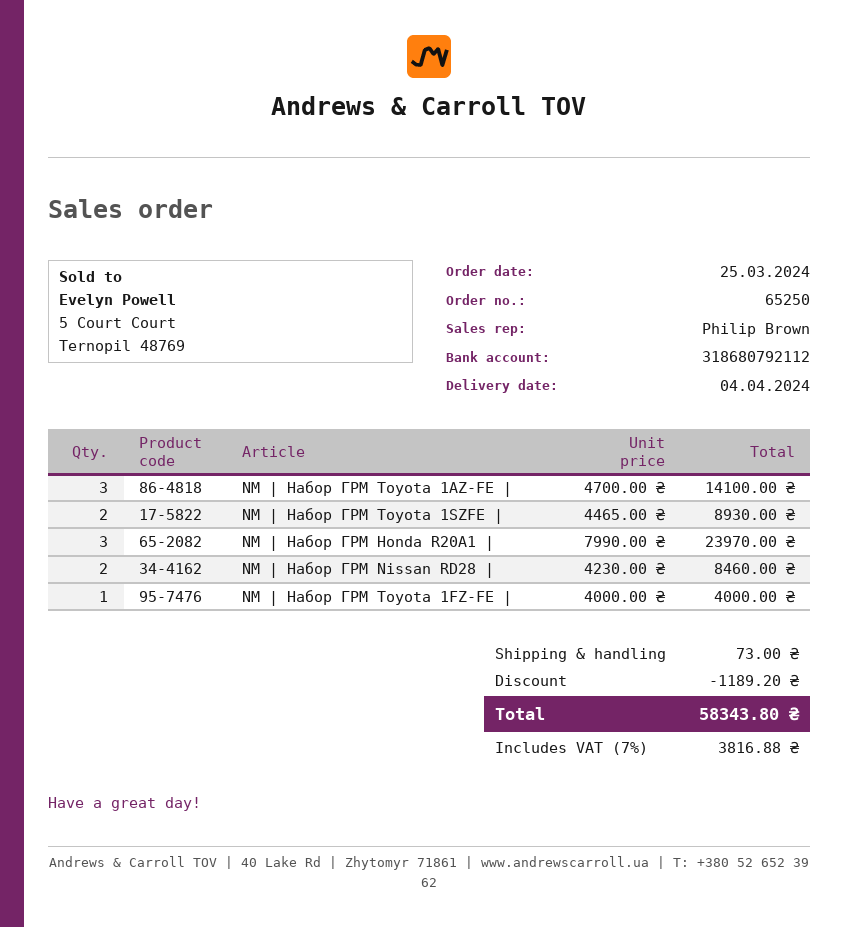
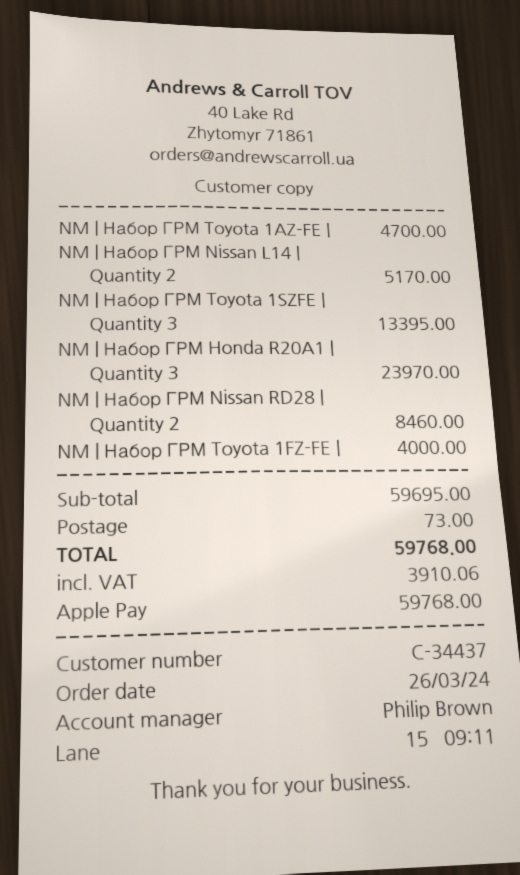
order date: 2024-03-25 -> 2024-03-26
NM | Набор ГРМ Toyota 1AZ-FE |: 3 for 14100.00 -> 1 for 4700.00
NM | Набор ГРМ Toyota 1SZFE |: 2 for 8930.00 -> 3 for 13395.00
NM | Набор ГРМ Nissan L14 |: none -> 2 for 5170.00
discount: 1189.20 -> none
tax: 3816.88 -> 3910.06
total: 58343.80 -> 59768.00

